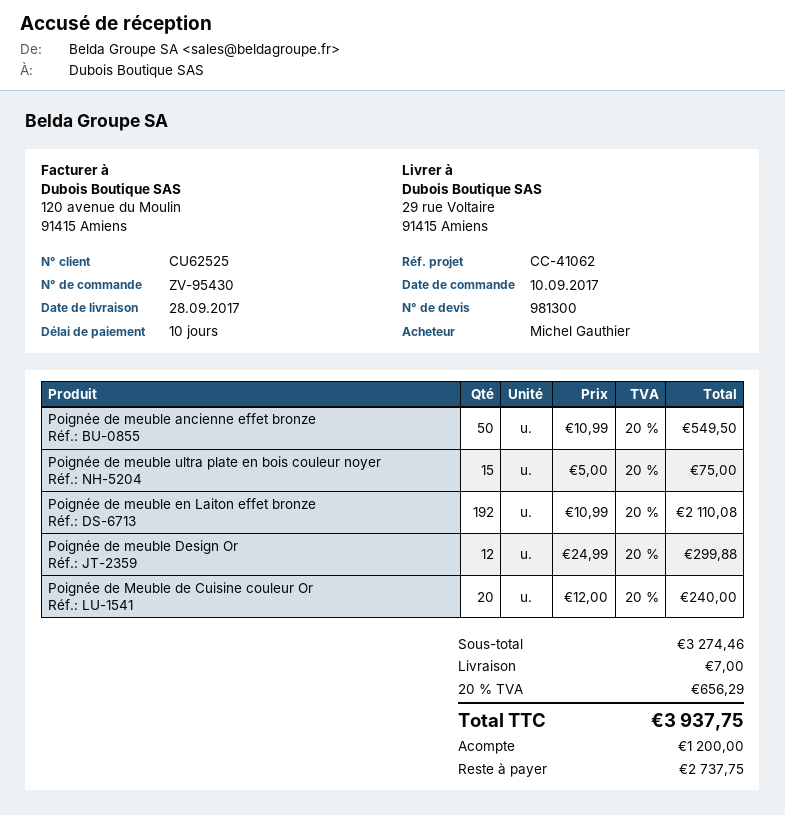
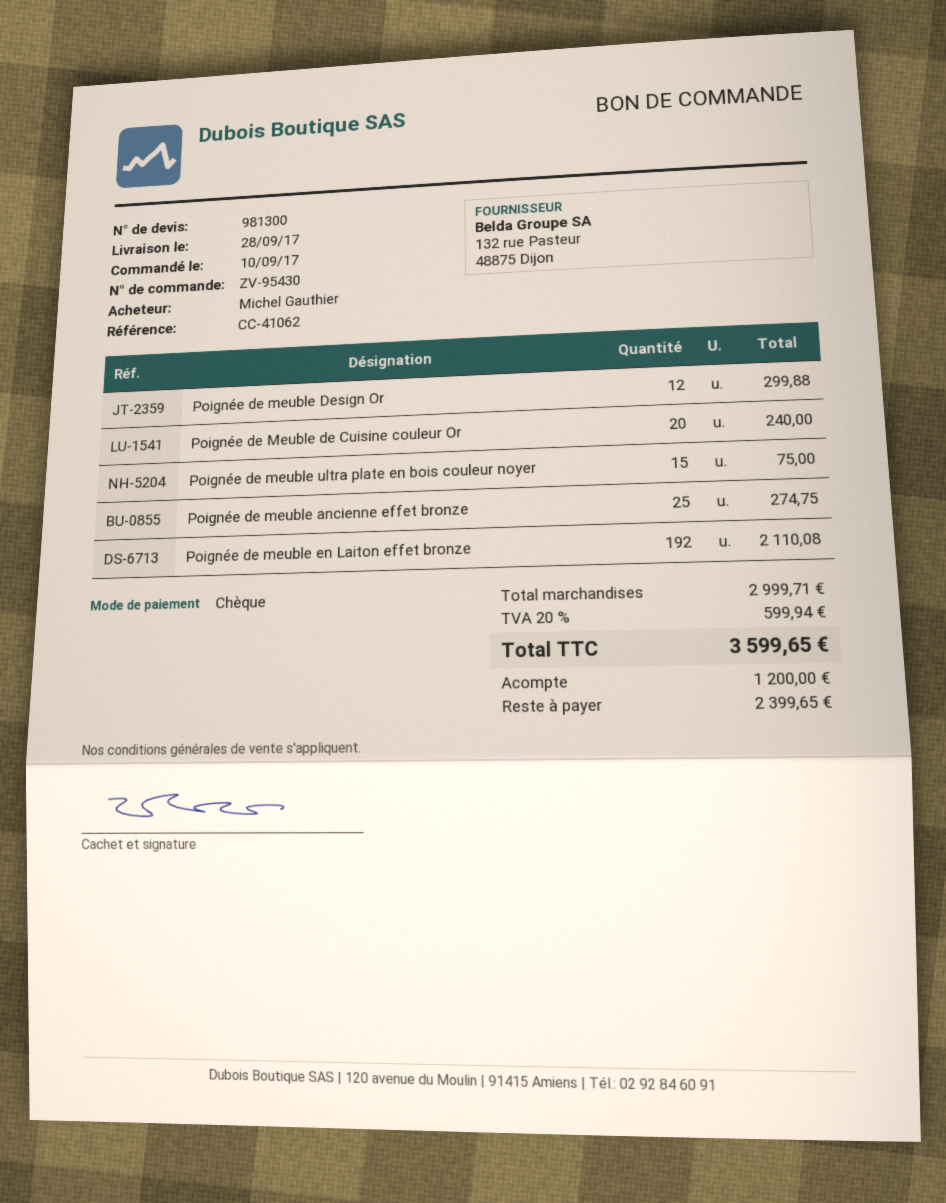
Poignée de meuble ancienne effet bronze: 50 for 549.50 -> 25 for 274.75
subtotal: 3274.46 -> 2999.71
shipping: 7.00 -> none
tax: 20% = 656.29 -> 20% = 599.94
total: 3937.75 -> 3599.65
balance: 2737.75 -> 2399.65

